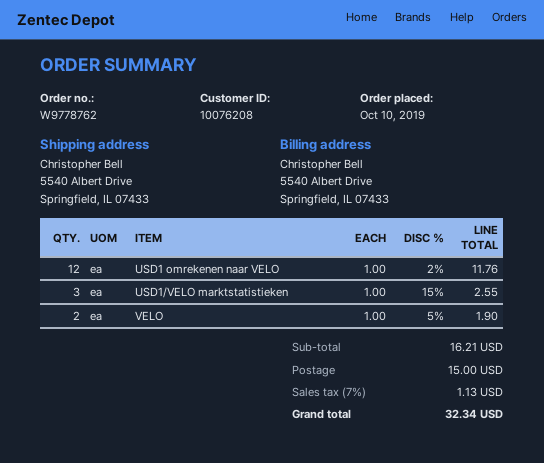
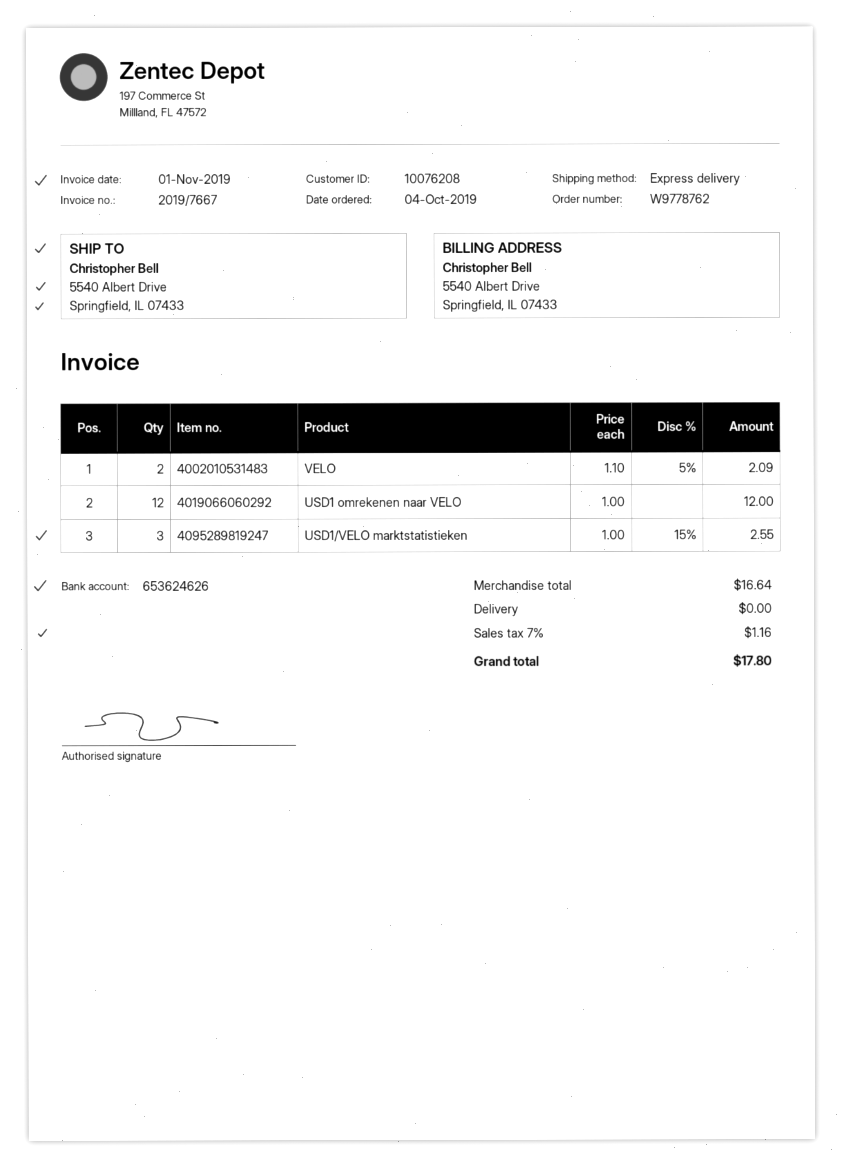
order date: 2019-10-10 -> 2019-10-04
USD1 omrekenen naar VELO: 12 x 1.00 - 2% = 11.76 -> 12 x 1.00 = 12.00
VELO: 2 x 1.00 - 5% = 1.90 -> 2 x 1.10 - 5% = 2.09
subtotal: 16.21 -> 16.64
shipping: 15.00 -> 0.00
tax: 7% = 1.13 -> 7% = 1.16
total: 32.34 -> 17.80

